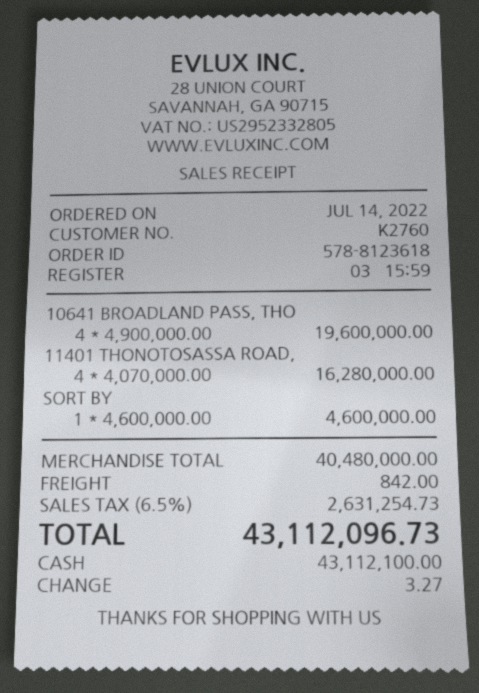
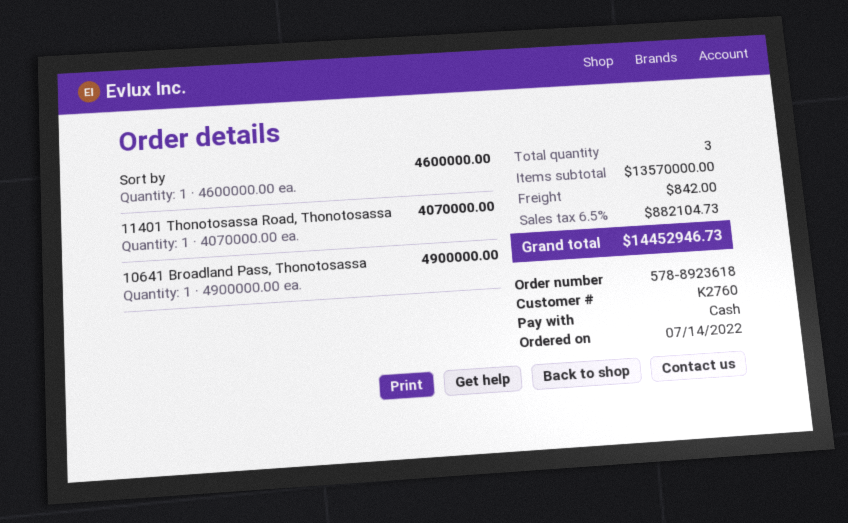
order number: 578-8123618 -> 578-8923618
10641 BROADLAND PASS, THO: 4 x 4900000.00 = 19600000.00 -> 1 x 4900000.00 = 4900000.00
11401 THONOTOSASSA ROAD,: 4 x 4070000.00 = 16280000.00 -> 1 x 4070000.00 = 4070000.00
subtotal: 40480000.00 -> 13570000.00
tax: 6.5% = 2631254.73 -> 6.5% = 882104.73
total: 43112096.73 -> 14452946.73

